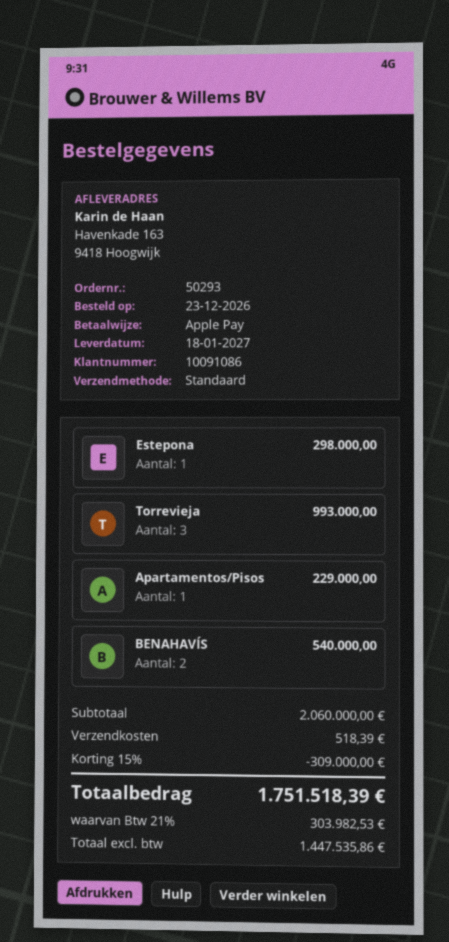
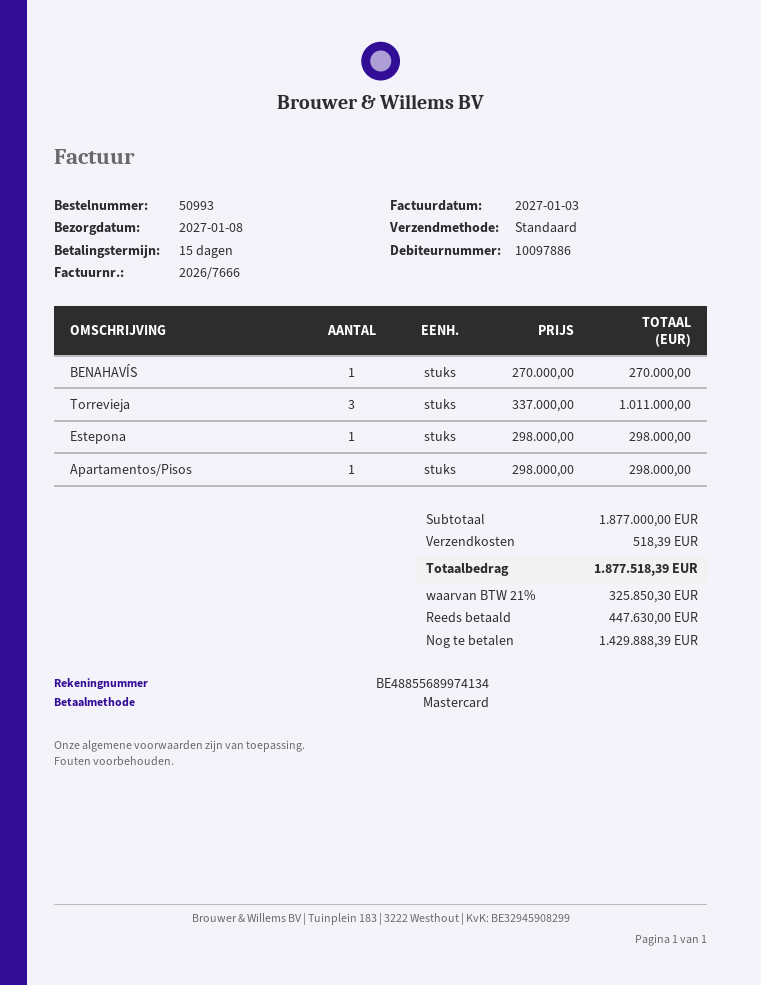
order number: 50293 -> 50993
delivery date: 2027-01-18 -> 2027-01-08
customer number: 10091086 -> 10097886
payment method: Apple Pay -> Mastercard
Torrevieja: 3 for 993000.00 -> 3 for 1011000.00
Apartamentos/Pisos: 1 for 229000.00 -> 1 for 298000.00
BENAHAVÍS: 2 for 540000.00 -> 1 for 270000.00
subtotal: 2060000.00 -> 1877000.00
discount: 15% = 309000.00 -> none
tax: 21% = 303982.53 -> 21% = 325850.30
total: 1751518.39 -> 1877518.39

